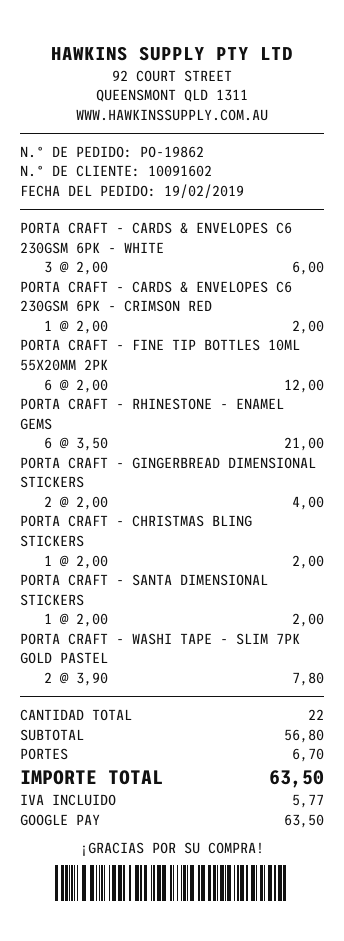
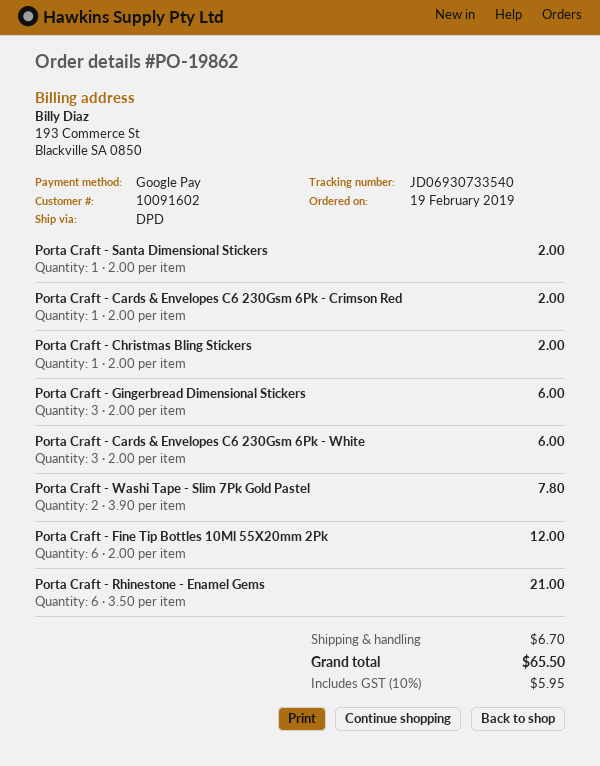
PORTA CRAFT - GINGERBREAD DIMENSIONAL STICKERS: 2 x 2.00 = 4.00 -> 3 x 2.00 = 6.00
tax: 5.77 -> 5.95
total: 63.50 -> 65.50

